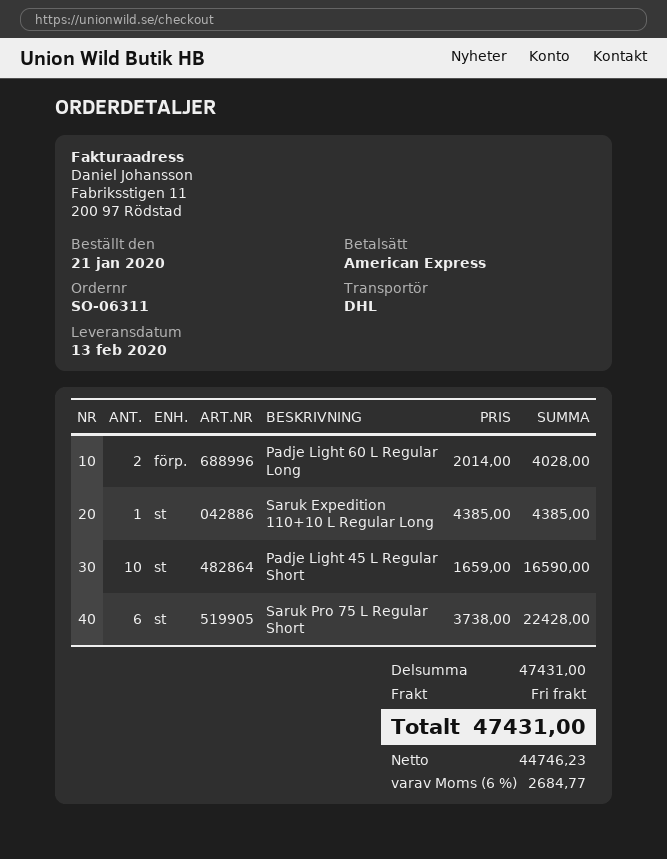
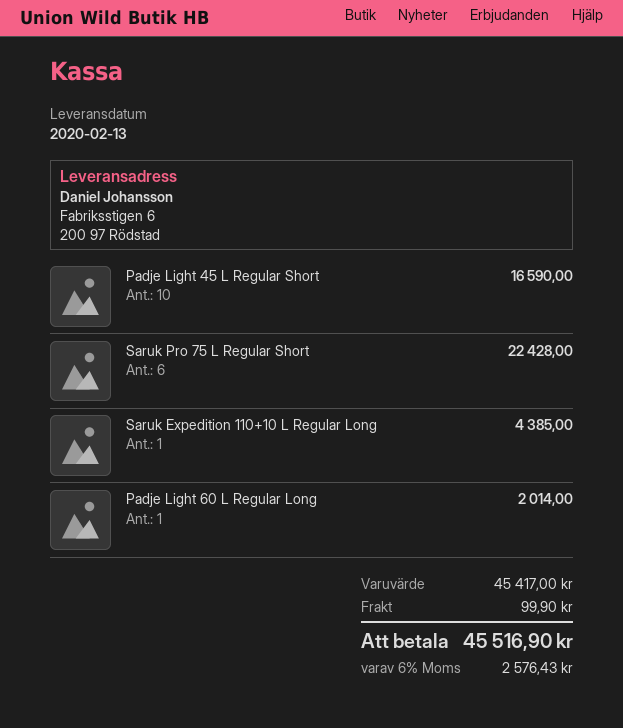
Padje Light 60 L Regular Long: 2 for 4028.00 -> 1 for 2014.00
subtotal: 47431.00 -> 45417.00
shipping: 0.00 -> 99.90
tax: 6% = 2684.77 -> 6% = 2576.43
total: 47431.00 -> 45516.90

